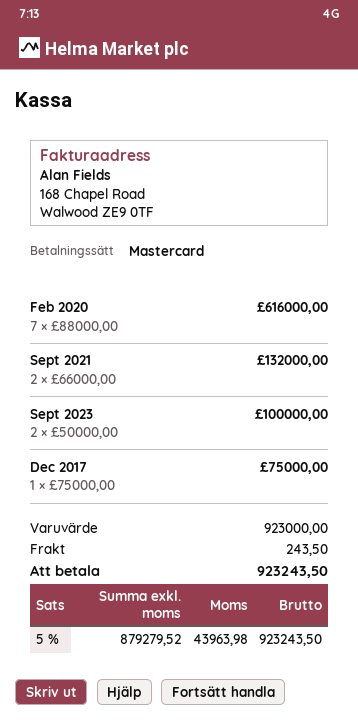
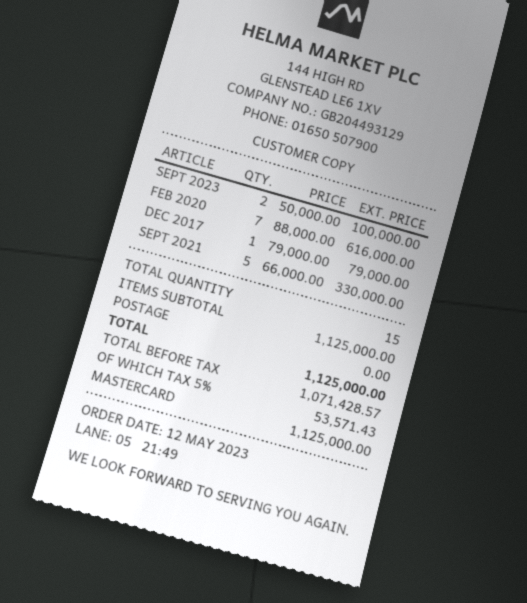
Sept 2021: 2 x 66000.00 = 132000.00 -> 5 x 66000.00 = 330000.00
Dec 2017: 1 x 75000.00 = 75000.00 -> 1 x 79000.00 = 79000.00
subtotal: 923000.00 -> 1125000.00
shipping: 243.50 -> 0.00
net: 879279.52 -> 1071428.57
tax: 5% = 43963.98 -> 5% = 53571.43
total: 923243.50 -> 1125000.00

